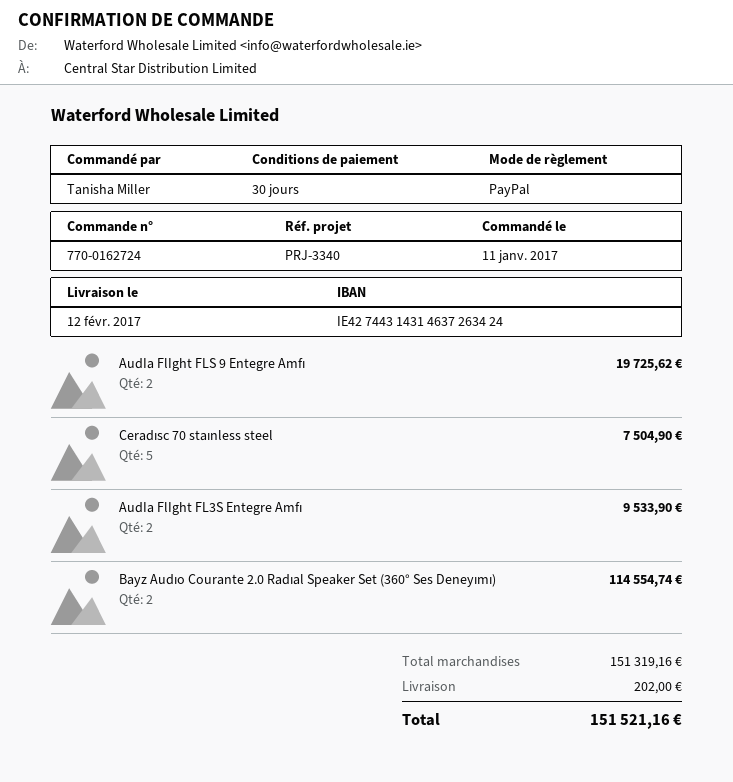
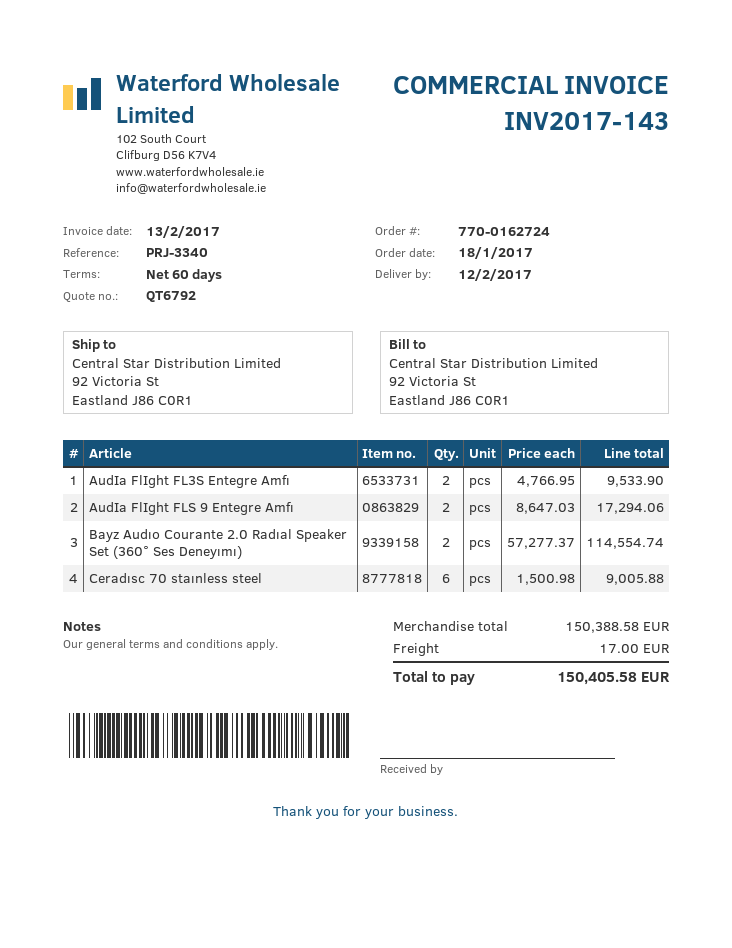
order date: 2017-01-11 -> 2017-01-18
payment terms: 30 days -> 60 days
AudIa FlIght FLS 9 Entegre Amfı: 2 for 19725.62 -> 2 for 17294.06
Ceradısc 70 staınless steel: 5 for 7504.90 -> 6 for 9005.88
subtotal: 151319.16 -> 150388.58
shipping: 202.00 -> 17.00
total: 151521.16 -> 150405.58

